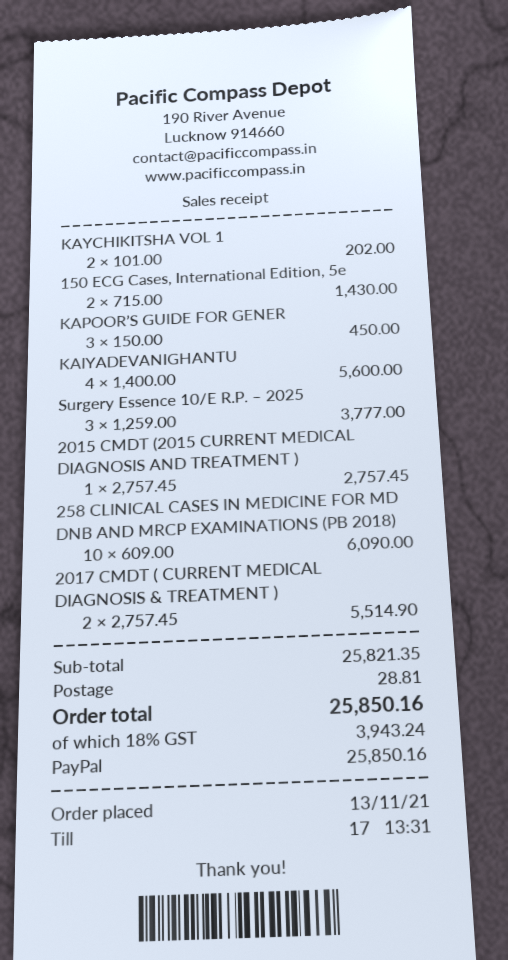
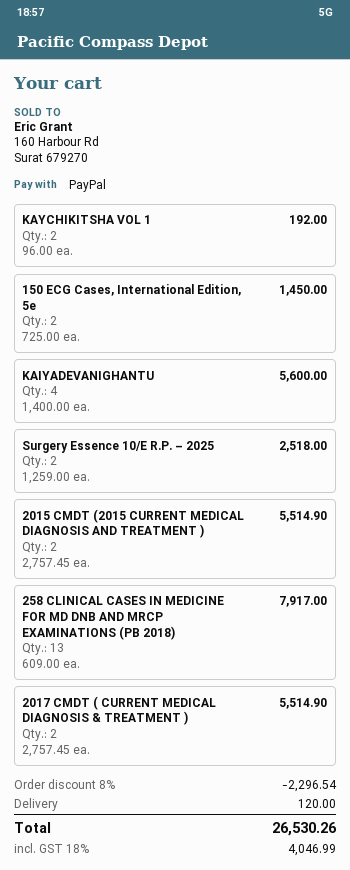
KAYCHIKITSHA VOL 1: 2 x 101.00 = 202.00 -> 2 x 96.00 = 192.00
150 ECG Cases, International Edition, 5e: 2 x 715.00 = 1430.00 -> 2 x 725.00 = 1450.00
KAPOOR’S GUIDE FOR GENER: 3 x 150.00 = 450.00 -> none
Surgery Essence 10/E R.P. – 2025: 3 x 1259.00 = 3777.00 -> 2 x 1259.00 = 2518.00
2015 CMDT (2015 CURRENT MEDICAL DIAGNOSIS AND TREATMENT ): 1 x 2757.45 = 2757.45 -> 2 x 2757.45 = 5514.90
258 CLINICAL CASES IN MEDICINE FOR MD DNB AND MRCP EXAMINATIONS (PB 2018): 10 x 609.00 = 6090.00 -> 13 x 609.00 = 7917.00
discount: none -> 8% = 2296.54
shipping: 28.81 -> 120.00
tax: 18% = 3943.24 -> 18% = 4046.99
total: 25850.16 -> 26530.26

